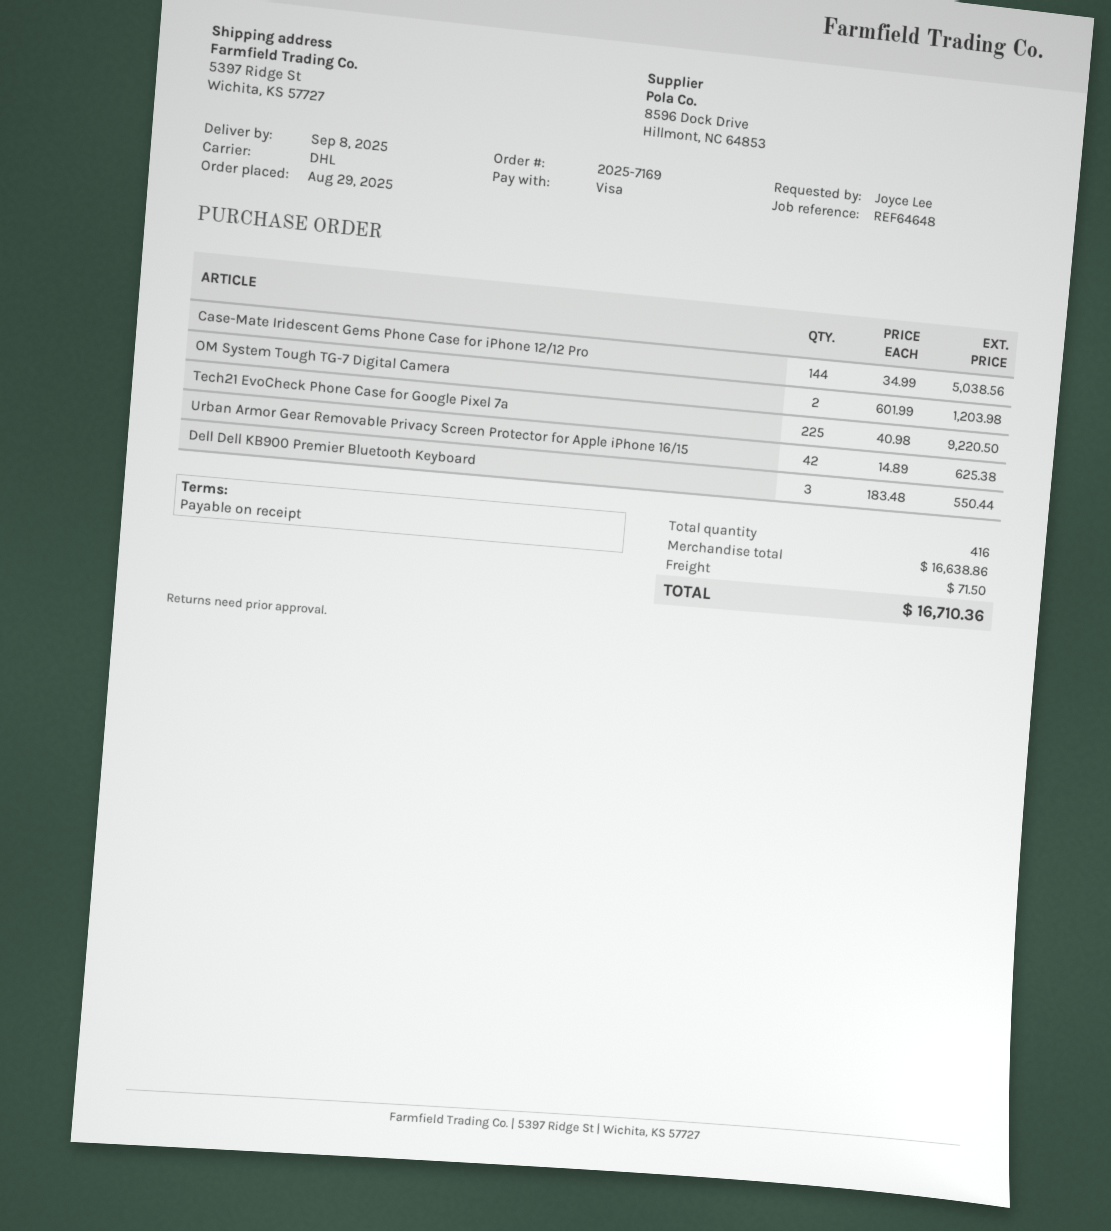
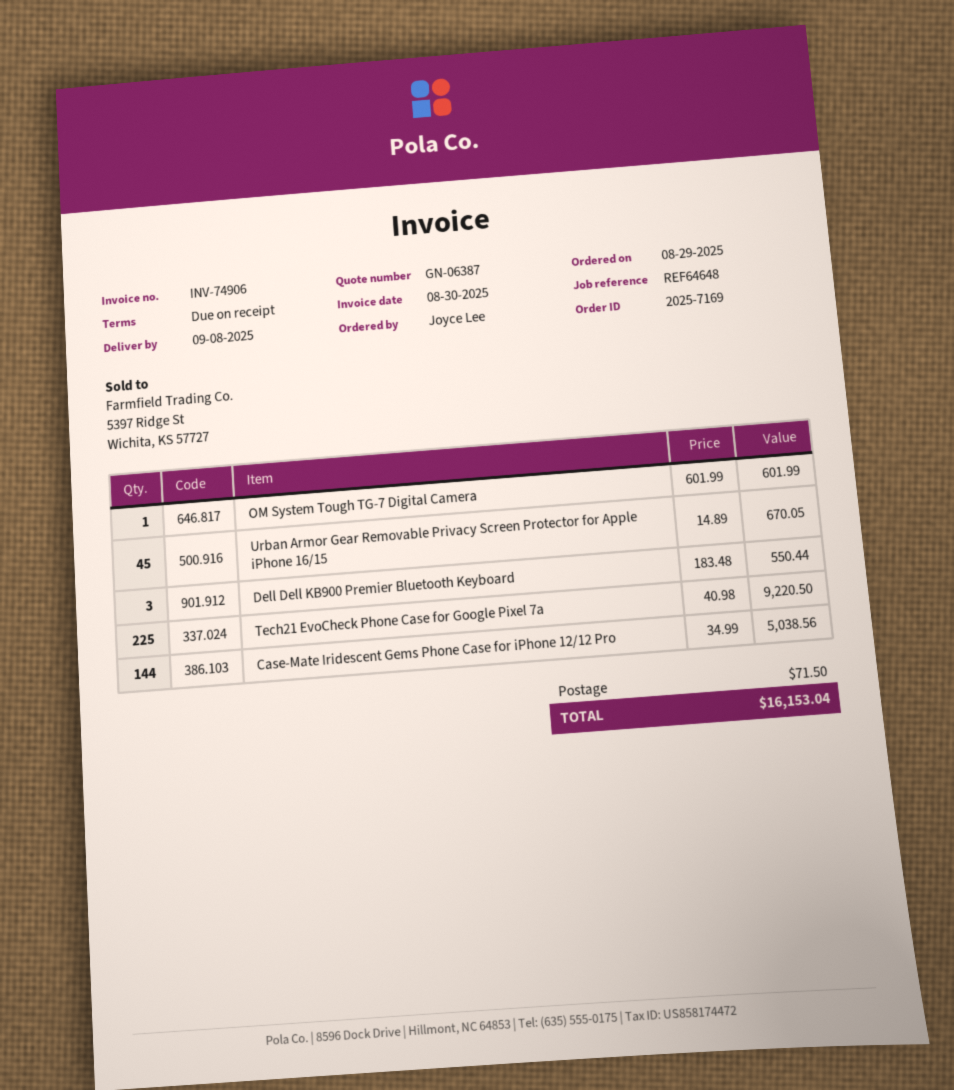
OM System Tough TG-7 Digital Camera: 2 x 601.99 = 1203.98 -> 1 x 601.99 = 601.99
Urban Armor Gear Removable Privacy Screen Protector for Apple iPhone 16/15: 42 x 14.89 = 625.38 -> 45 x 14.89 = 670.05
total: 16710.36 -> 16153.04

